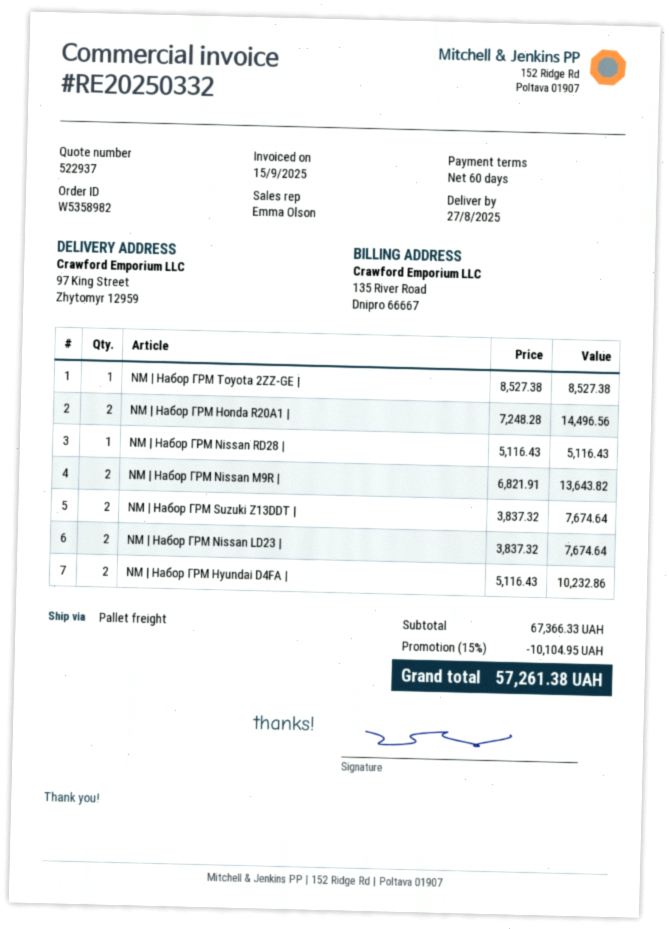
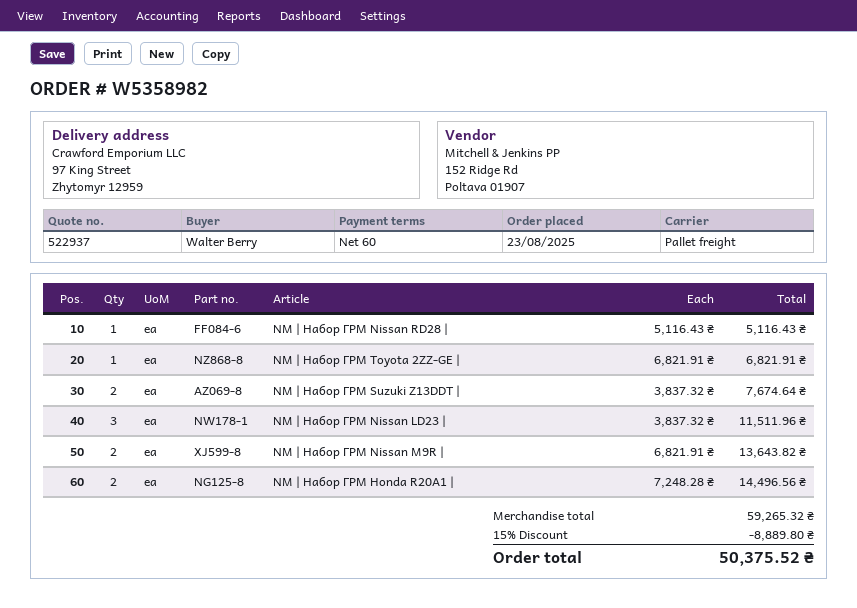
NM | Набор ГРМ Toyota 2ZZ-GE |: 1 x 8527.38 = 8527.38 -> 1 x 6821.91 = 6821.91
NM | Набор ГРМ Nissan LD23 |: 2 x 3837.32 = 7674.64 -> 3 x 3837.32 = 11511.96
NM | Набор ГРМ Hyundai D4FA |: 2 x 5116.43 = 10232.86 -> none
subtotal: 67366.33 -> 59265.32
discount: 15% = 10104.95 -> 15% = 8889.80
total: 57261.38 -> 50375.52

